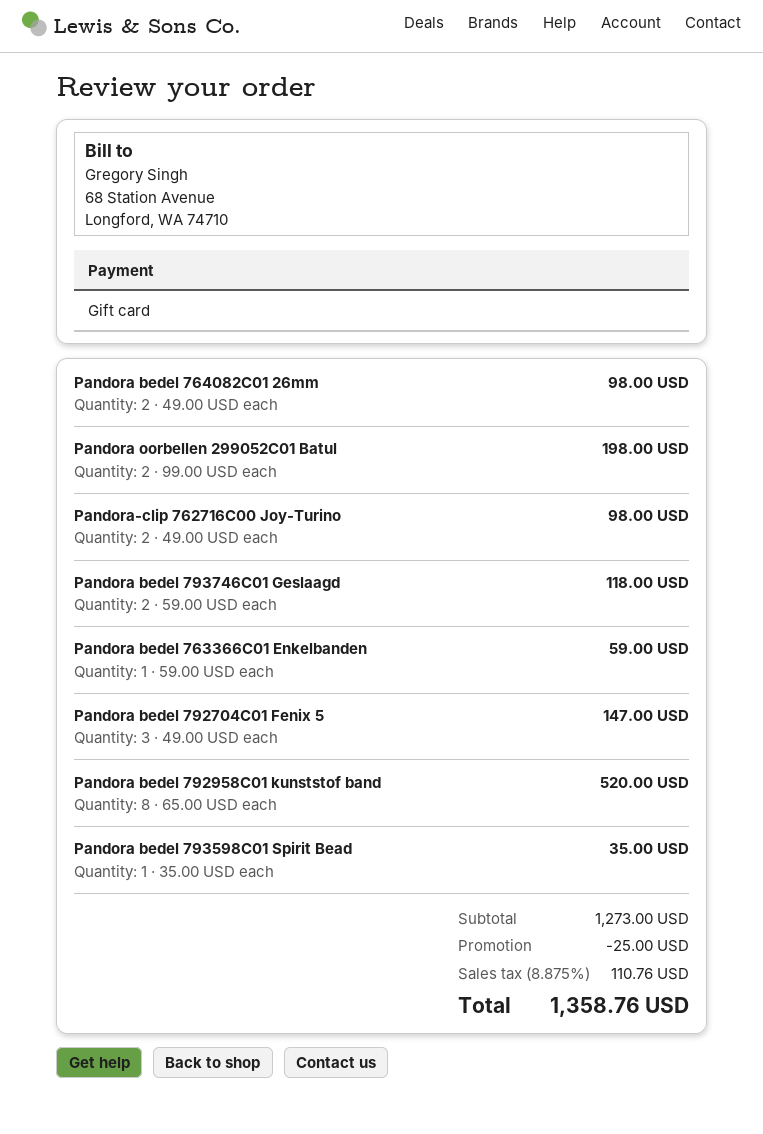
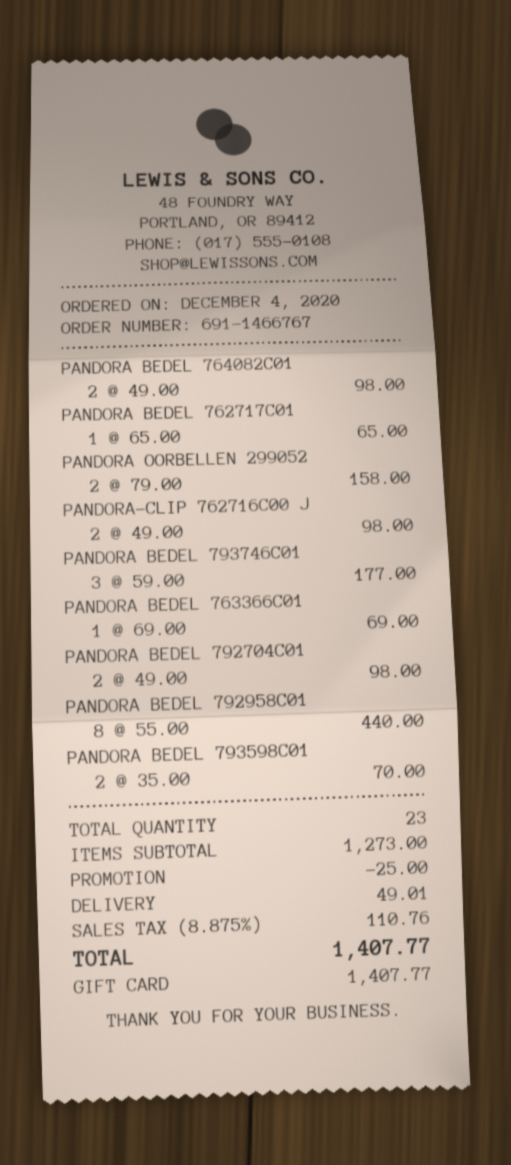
Pandora oorbellen 299052C01 Batul: 2 x 99.00 = 198.00 -> 2 x 79.00 = 158.00
Pandora bedel 793746C01 Geslaagd: 2 x 59.00 = 118.00 -> 3 x 59.00 = 177.00
Pandora bedel 763366C01 Enkelbanden: 1 x 59.00 = 59.00 -> 1 x 69.00 = 69.00
Pandora bedel 792704C01 Fenix 5: 3 x 49.00 = 147.00 -> 2 x 49.00 = 98.00
Pandora bedel 792958C01 kunststof band: 8 x 65.00 = 520.00 -> 8 x 55.00 = 440.00
Pandora bedel 793598C01 Spirit Bead: 1 x 35.00 = 35.00 -> 2 x 35.00 = 70.00
PANDORA BEDEL 762717C01: none -> 1 x 65.00 = 65.00
shipping: none -> 49.01
total: 1358.76 -> 1407.77

